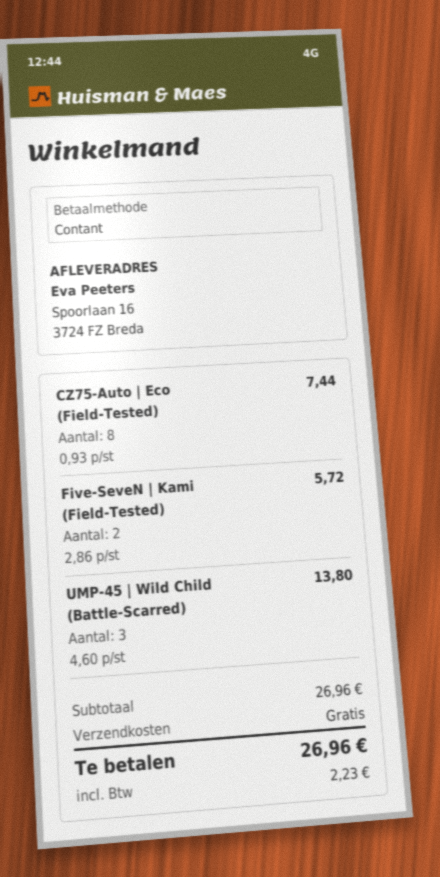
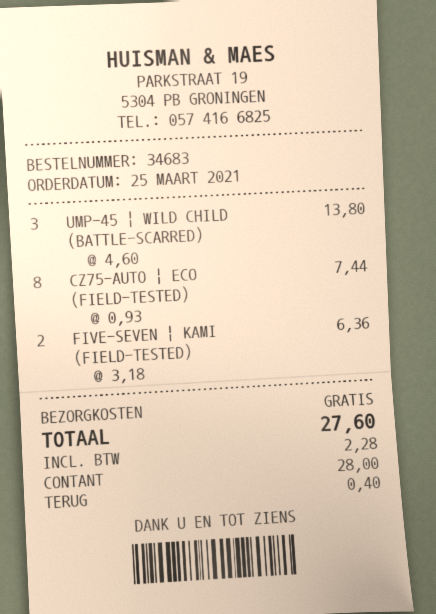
Five-SeveN | Kami (Field-Tested): 2 x 2.86 = 5.72 -> 2 x 3.18 = 6.36
tax: 2.23 -> 2.28
total: 26.96 -> 27.60

